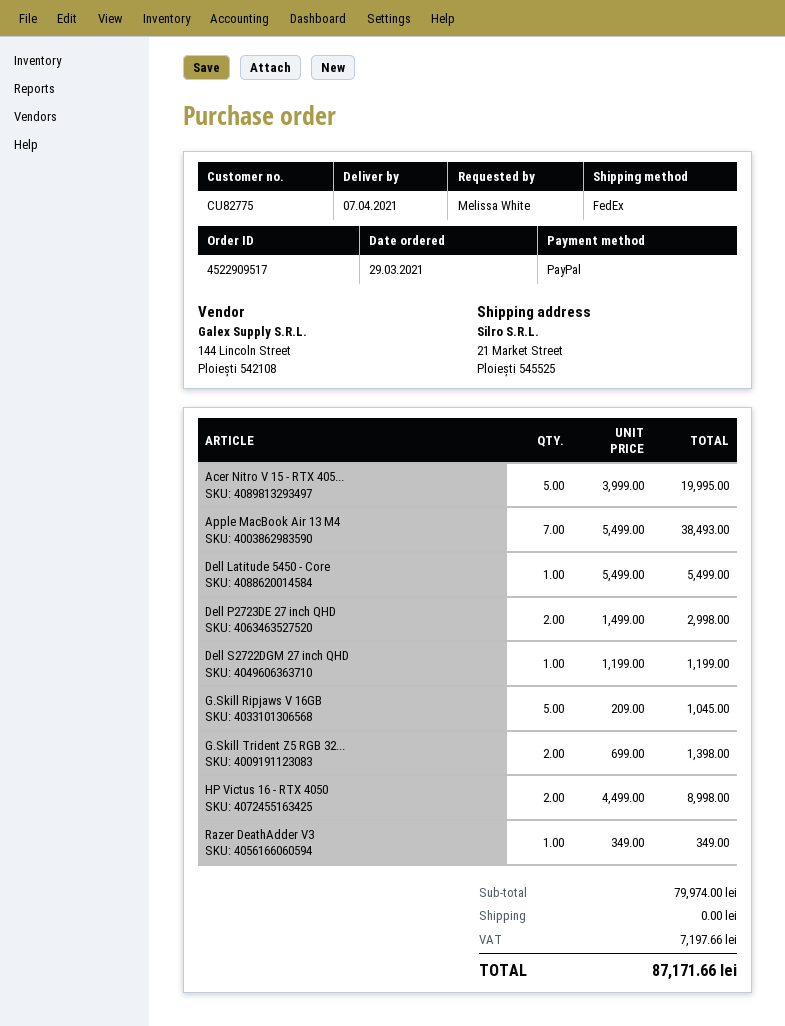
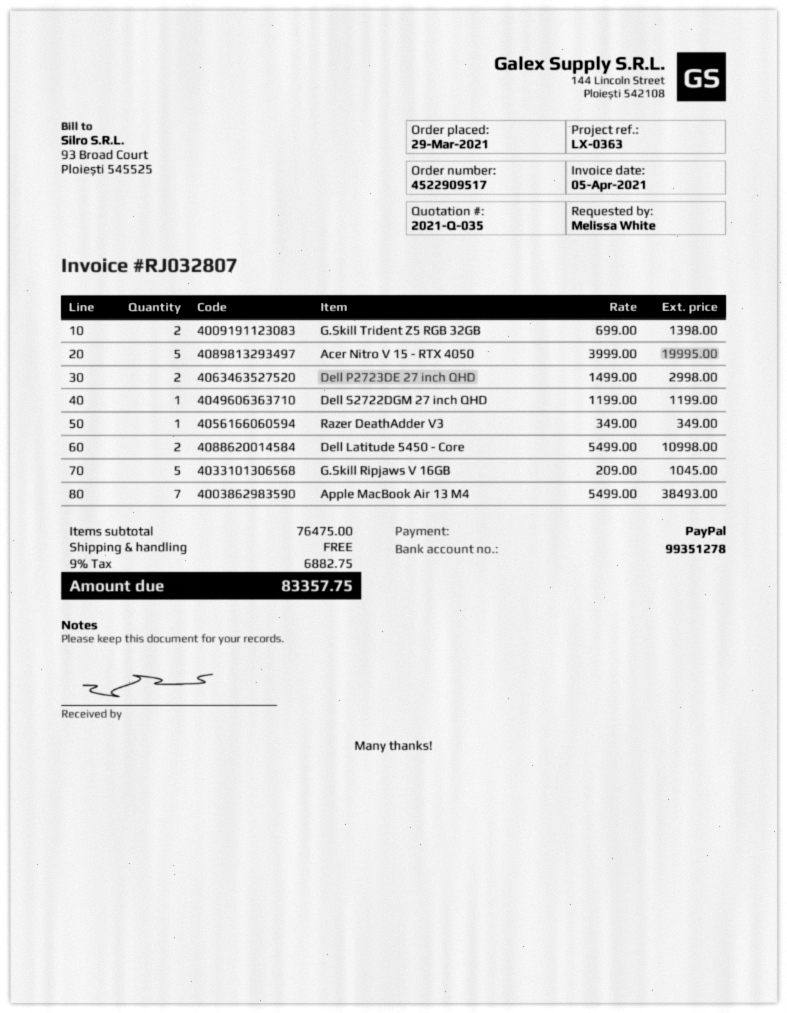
Dell Latitude 5450 - Core: 1 x 5499.00 = 5499.00 -> 2 x 5499.00 = 10998.00
HP Victus 16 - RTX 4050: 2 x 4499.00 = 8998.00 -> none
subtotal: 79974.00 -> 76475.00
tax: 7197.66 -> 6882.75
total: 87171.66 -> 83357.75

